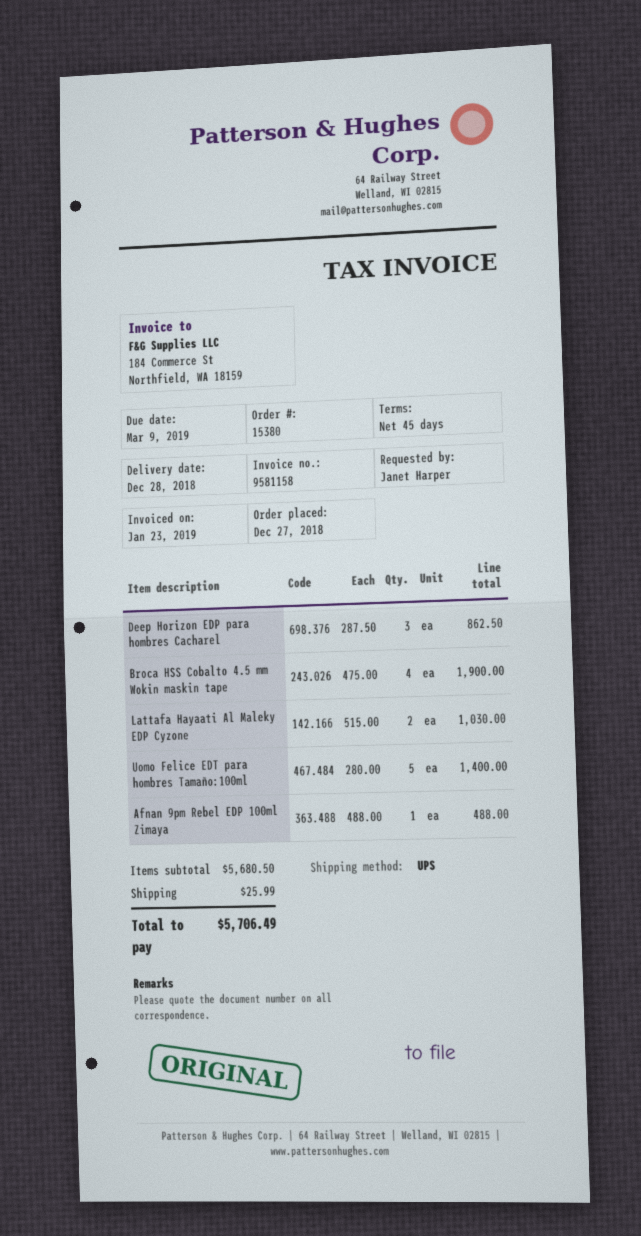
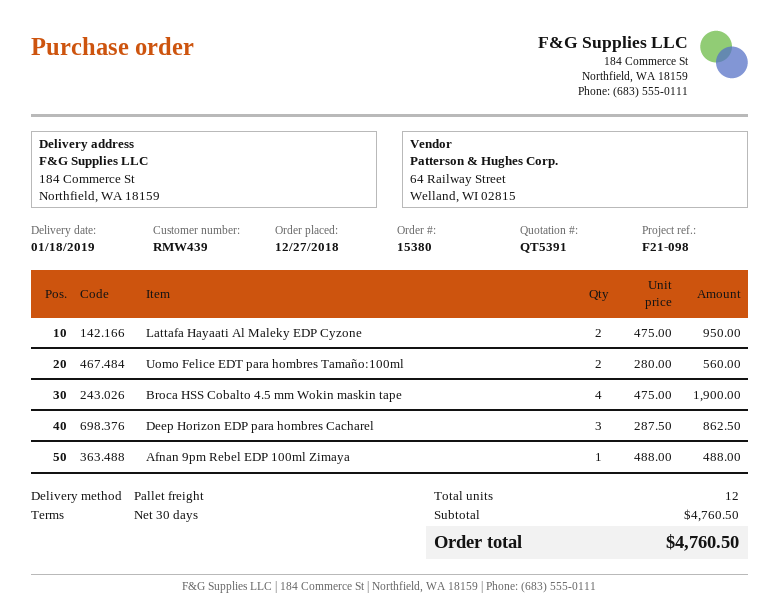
delivery date: 2018-12-28 -> 2019-01-18
payment terms: 45 days -> 30 days
shipping method: UPS -> pallet freight
Lattafa Hayaati Al Maleky EDP Cyzone: 2 x 515.00 = 1030.00 -> 2 x 475.00 = 950.00
Uomo Felice EDT para hombres Tamaño:100ml: 5 x 280.00 = 1400.00 -> 2 x 280.00 = 560.00
subtotal: 5680.50 -> 4760.50
shipping: 25.99 -> none
total: 5706.49 -> 4760.50

